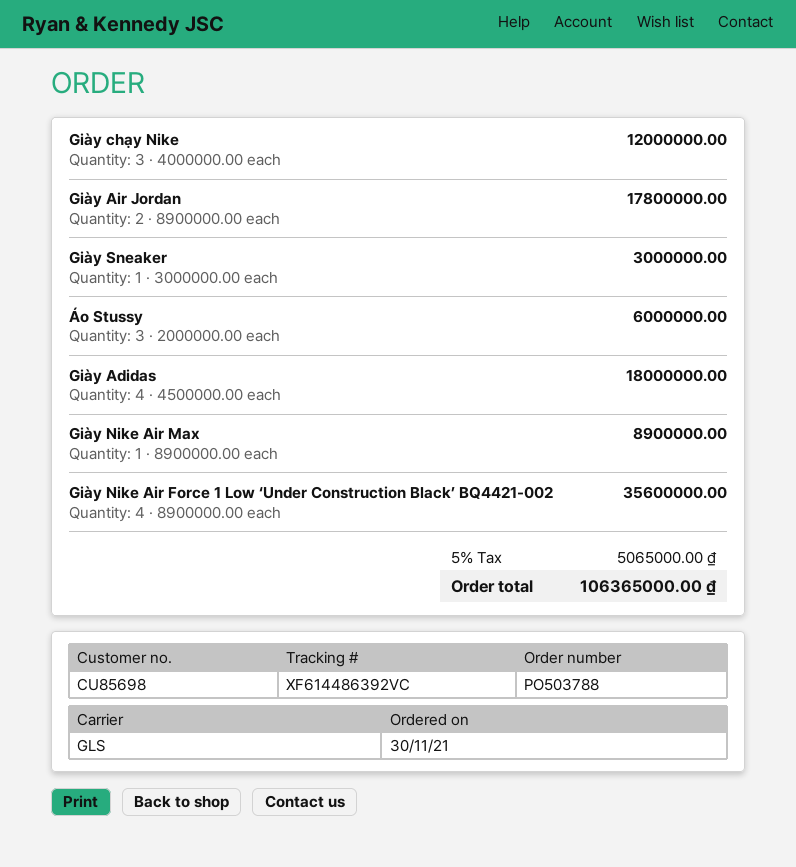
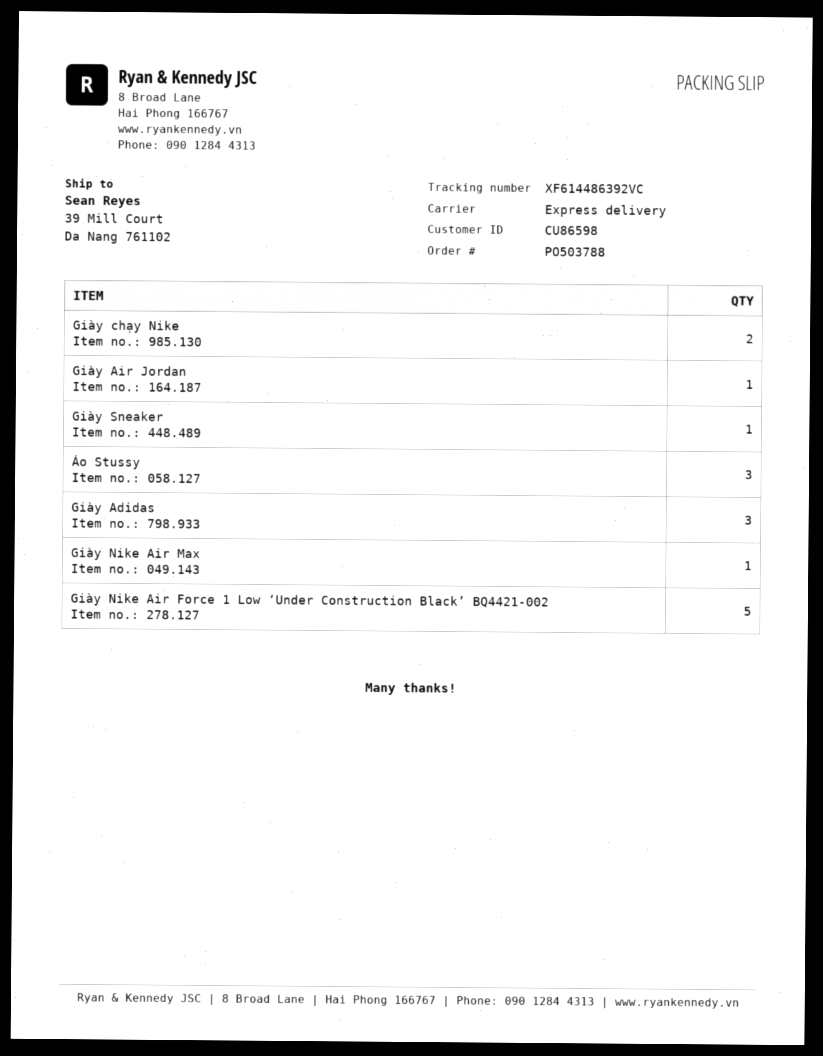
customer number: CU85698 -> CU86598
shipping method: GLS -> express
Giày chạy Nike: 3 -> 2
Giày Air Jordan: 2 -> 1
Giày Adidas: 4 -> 3
Giày Nike Air Force 1 Low ‘Under Construction Black’ BQ4421-002: 4 -> 5

